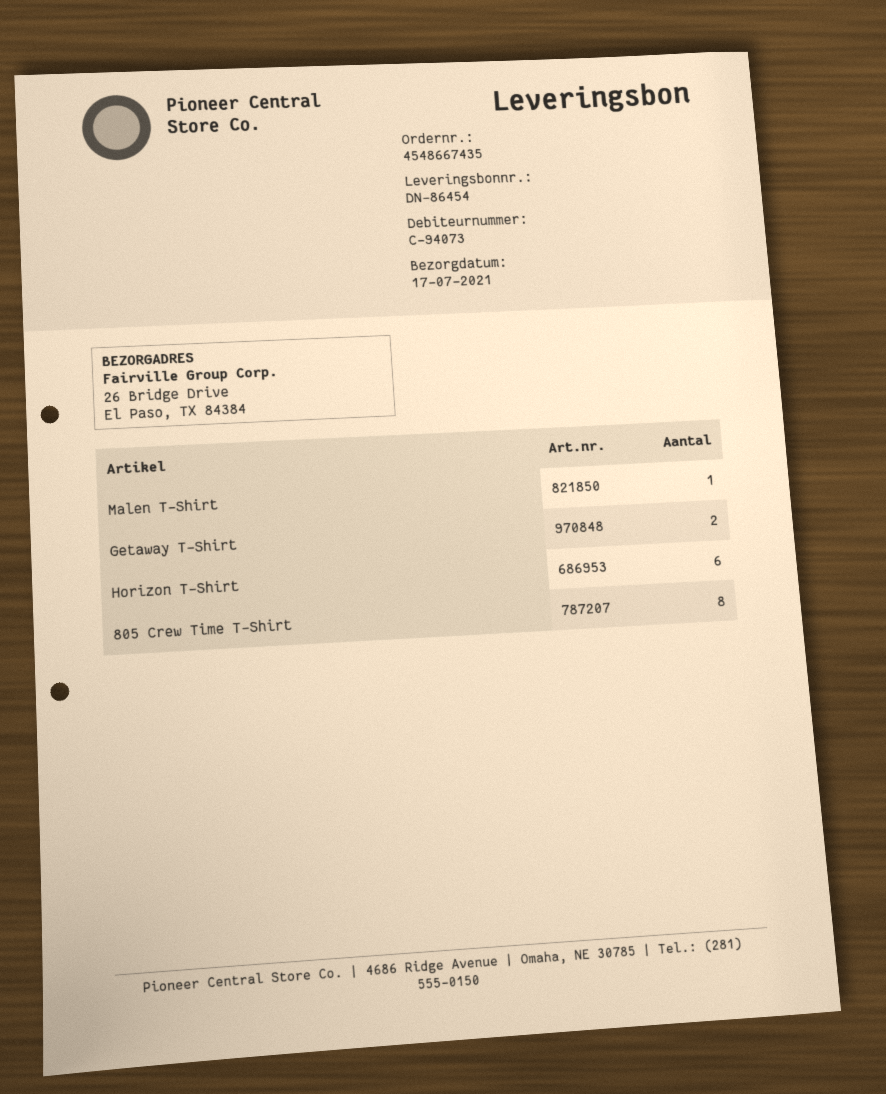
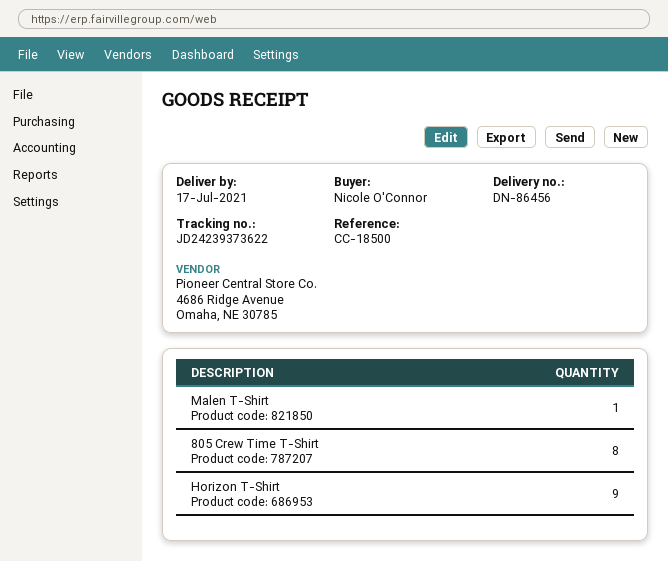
delivery note number: DN-86454 -> DN-86456
Getaway T-Shirt: 2 -> none
Horizon T-Shirt: 6 -> 9

